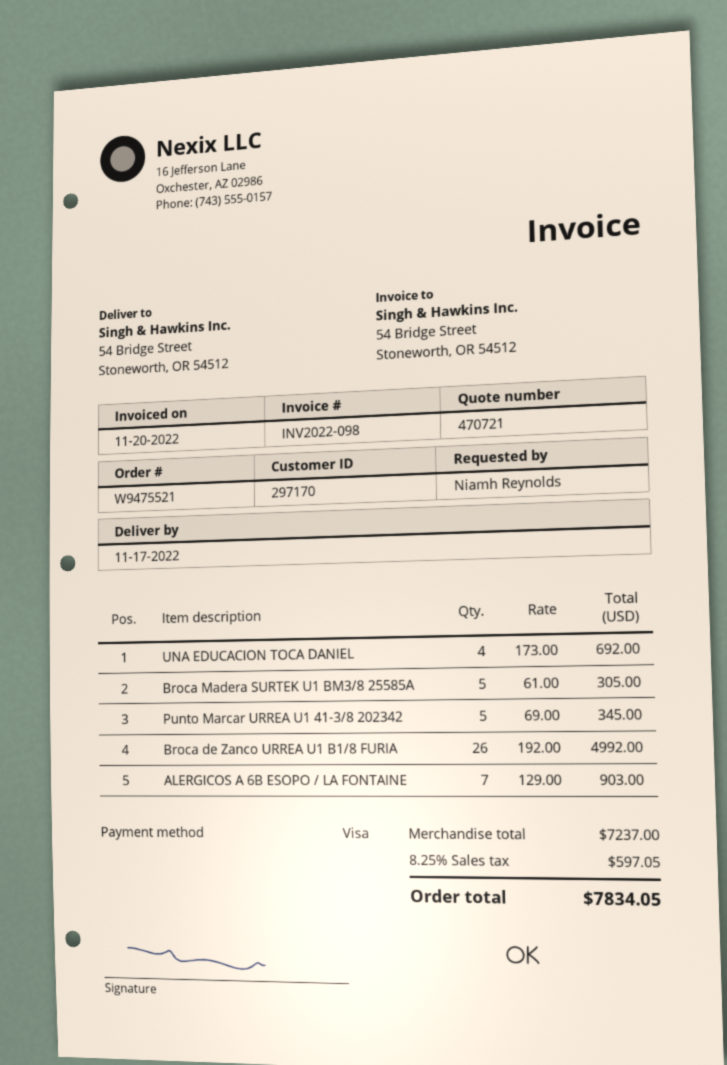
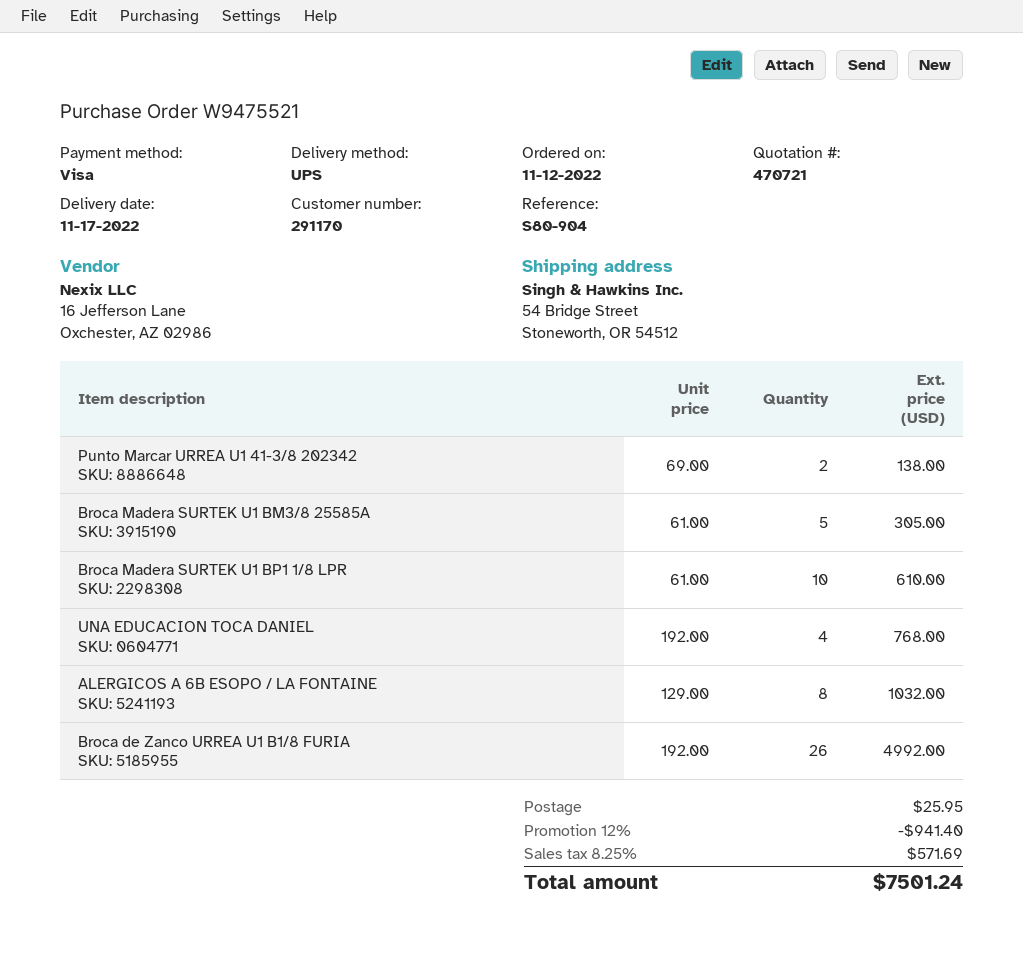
customer number: 297170 -> 291170
UNA EDUCACION TOCA DANIEL: 4 x 173.00 = 692.00 -> 4 x 192.00 = 768.00
Punto Marcar URREA U1 41-3/8 202342: 5 x 69.00 = 345.00 -> 2 x 69.00 = 138.00
ALERGICOS A 6B ESOPO / LA FONTAINE: 7 x 129.00 = 903.00 -> 8 x 129.00 = 1032.00
Broca Madera SURTEK U1 BP1 1/8 LPR: none -> 10 x 61.00 = 610.00
discount: none -> 12% = 941.40
shipping: none -> 25.95
tax: 8.25% = 597.05 -> 8.25% = 571.69
total: 7834.05 -> 7501.24

